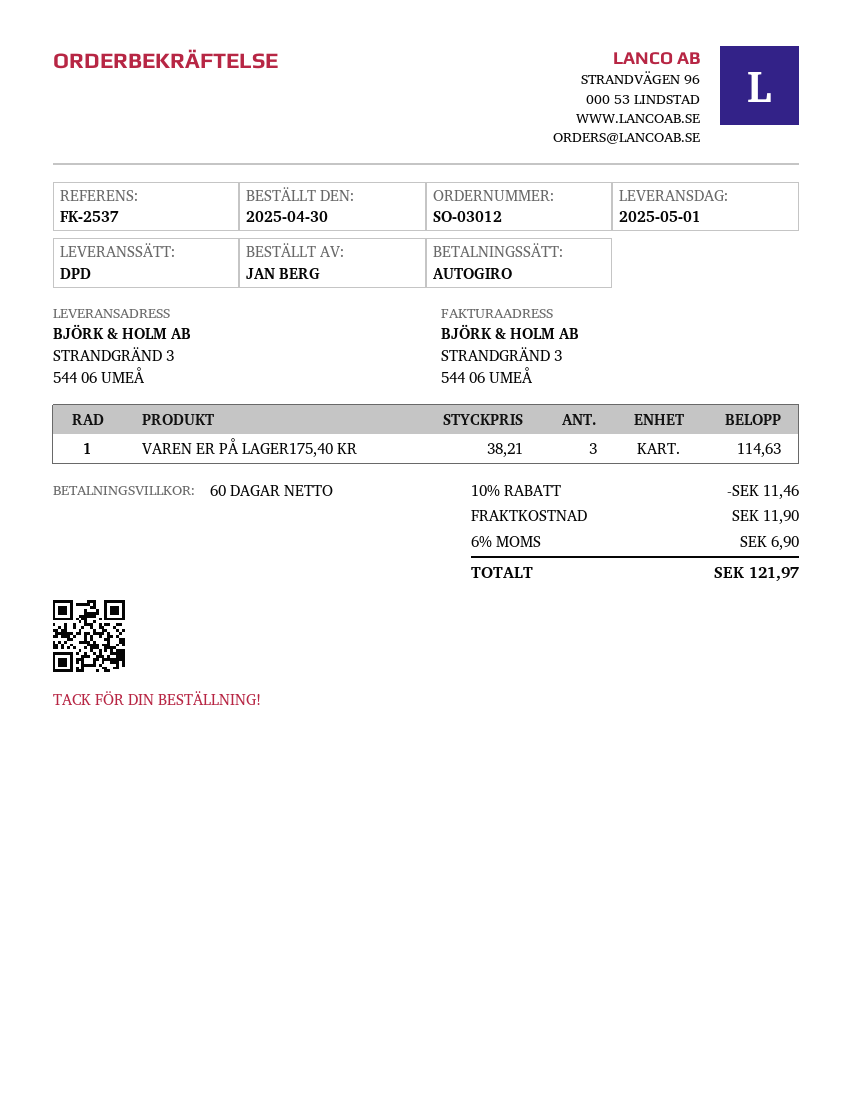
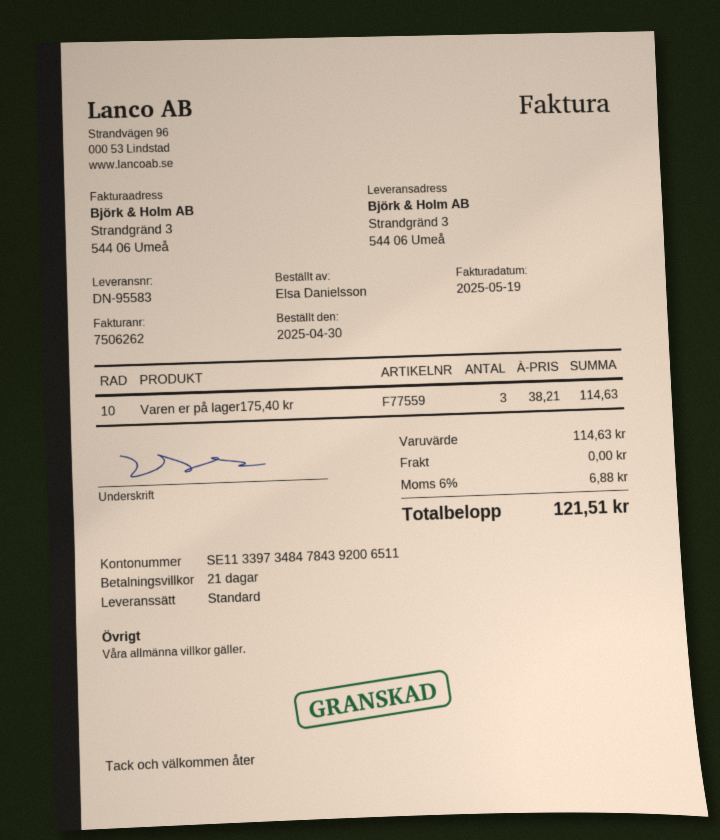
payment terms: 60 days -> 21 days
ordered by: JAN BERG -> Elsa Danielsson
shipping method: DPD -> standard
discount: 10% = 11.46 -> none
shipping: 11.90 -> 0.00
tax: 6% = 6.90 -> 6% = 6.88
total: 121.97 -> 121.51

